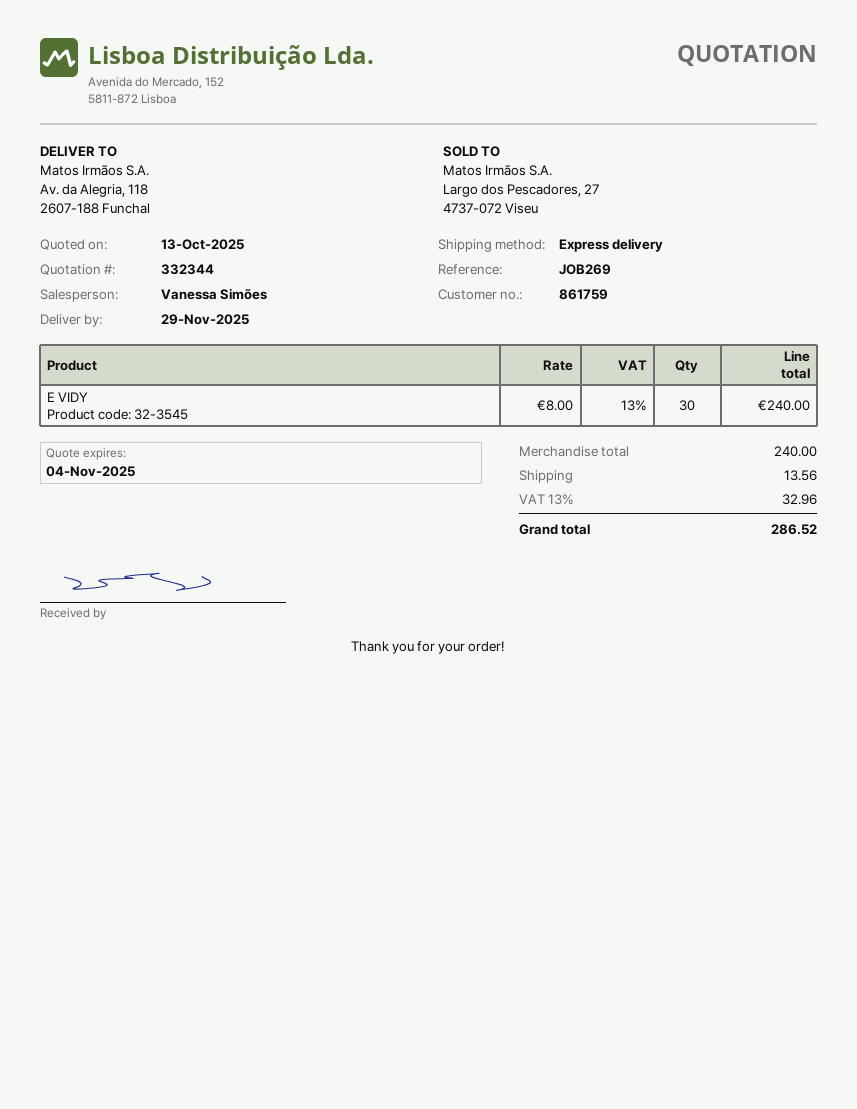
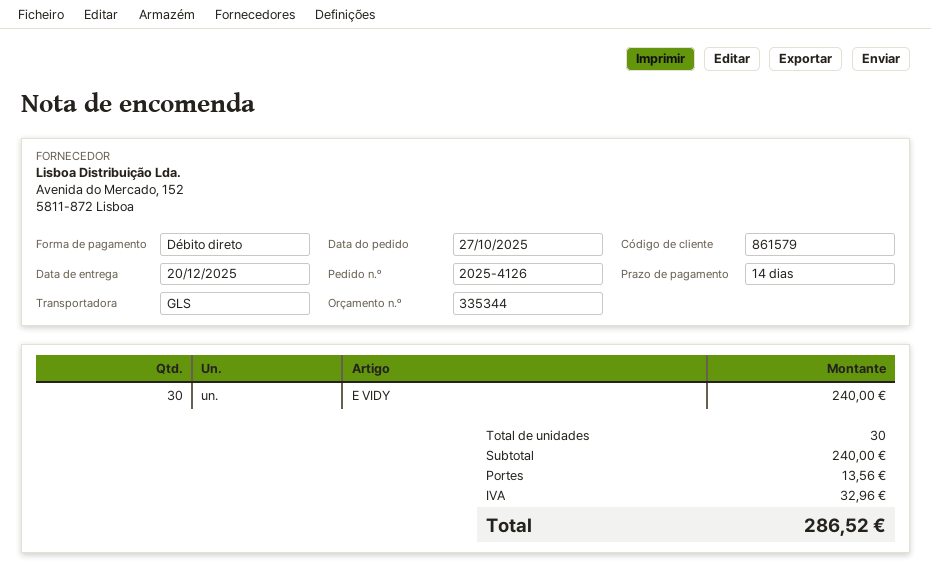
quote number: 332344 -> 335344
delivery date: 2025-11-29 -> 2025-12-20
customer number: 861759 -> 861579
shipping method: express -> GLS

